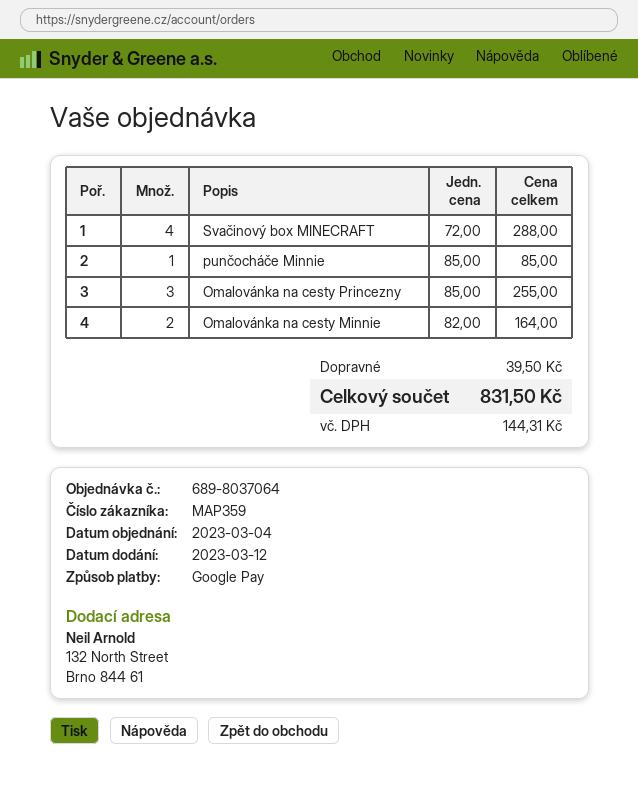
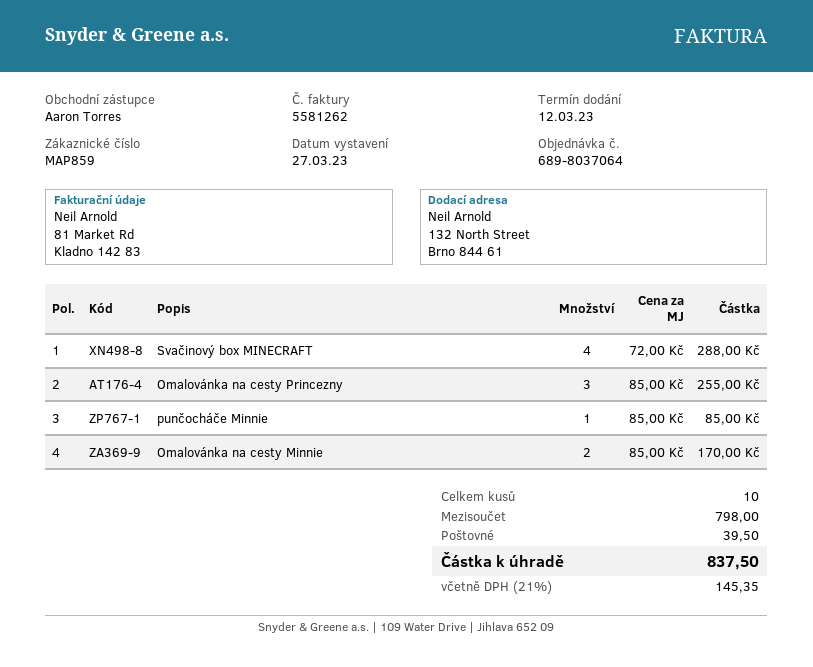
customer number: MAP359 -> MAP859
Omalovánka na cesty Minnie: 2 x 82.00 = 164.00 -> 2 x 85.00 = 170.00
tax: 144.31 -> 145.35
total: 831.50 -> 837.50

